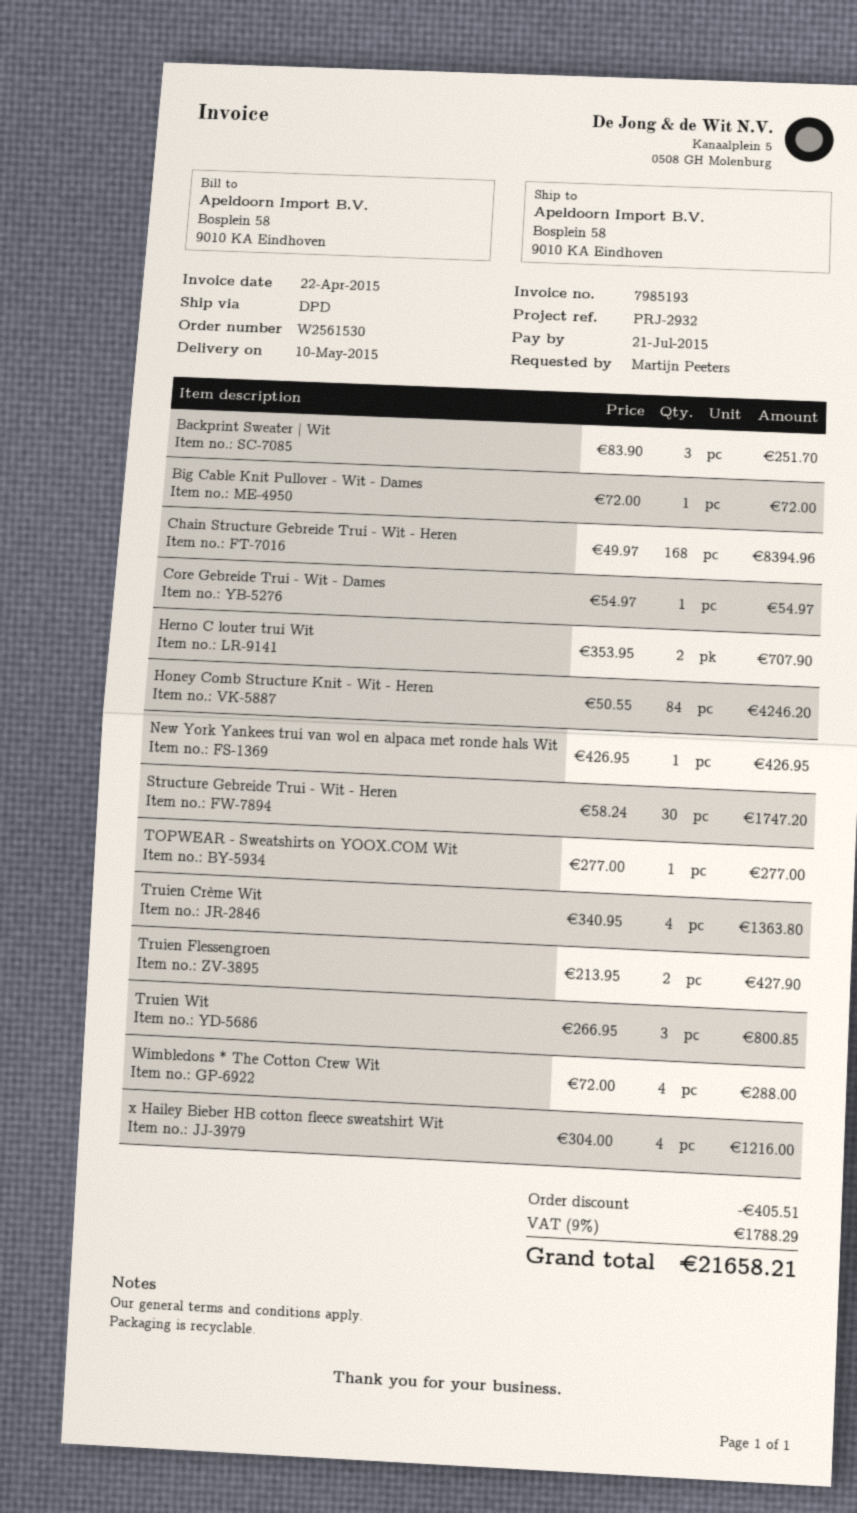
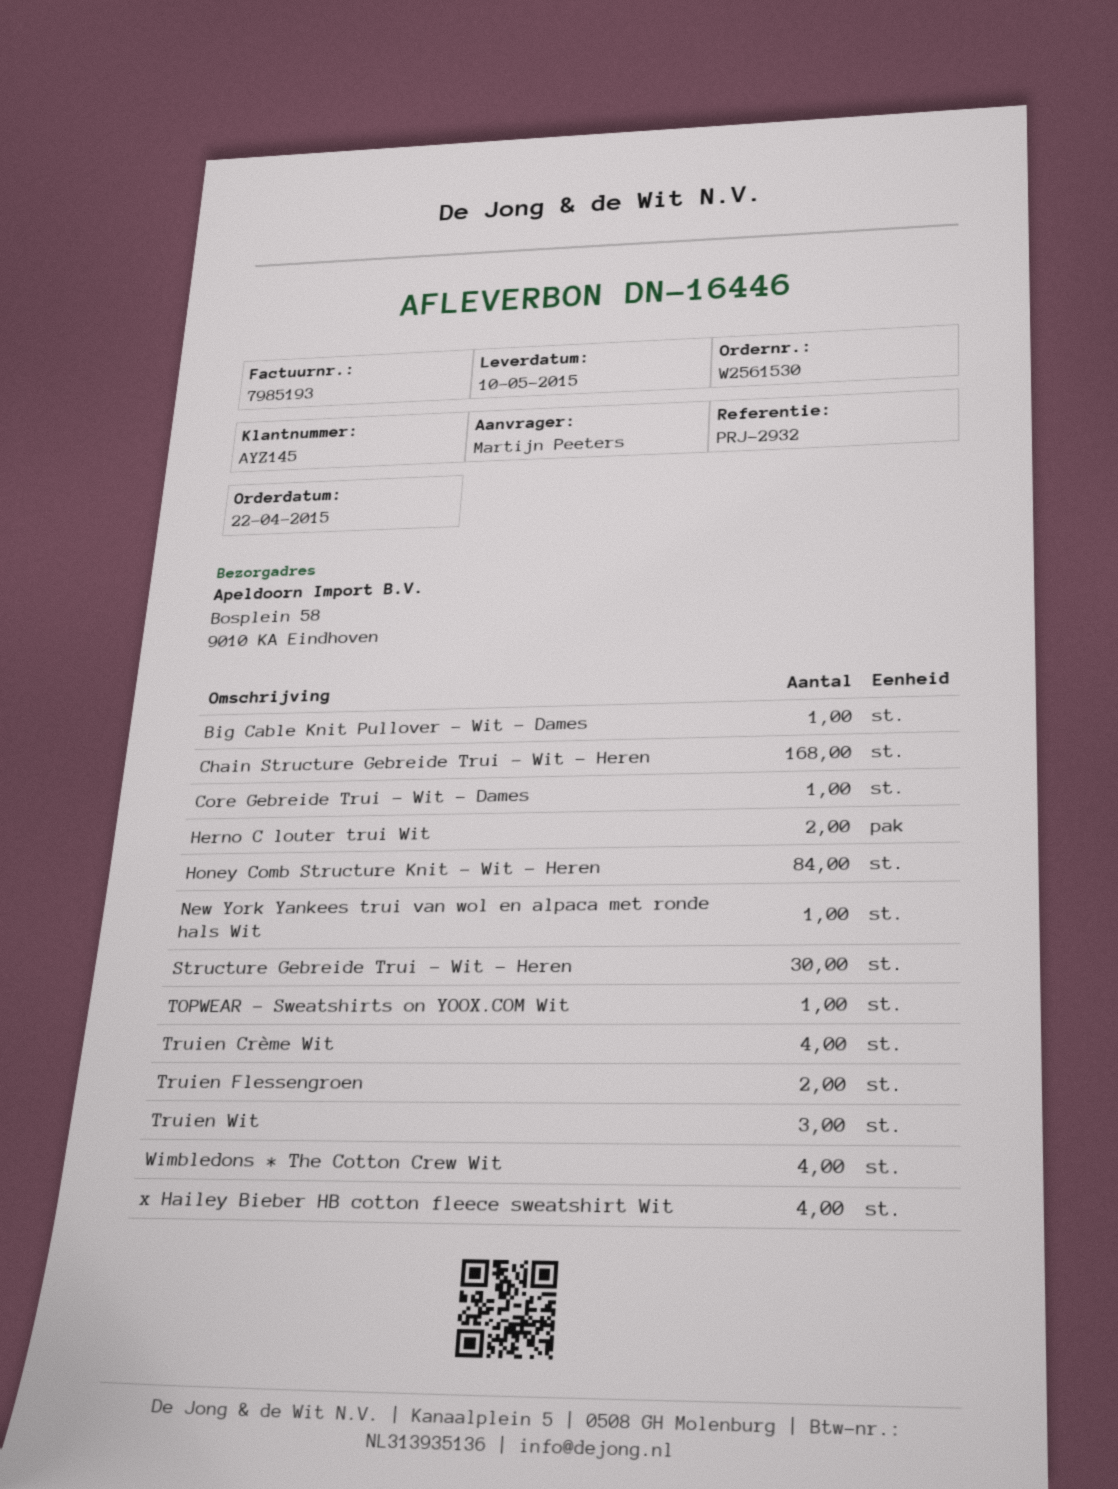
Backprint Sweater | Wit: 3 -> none

